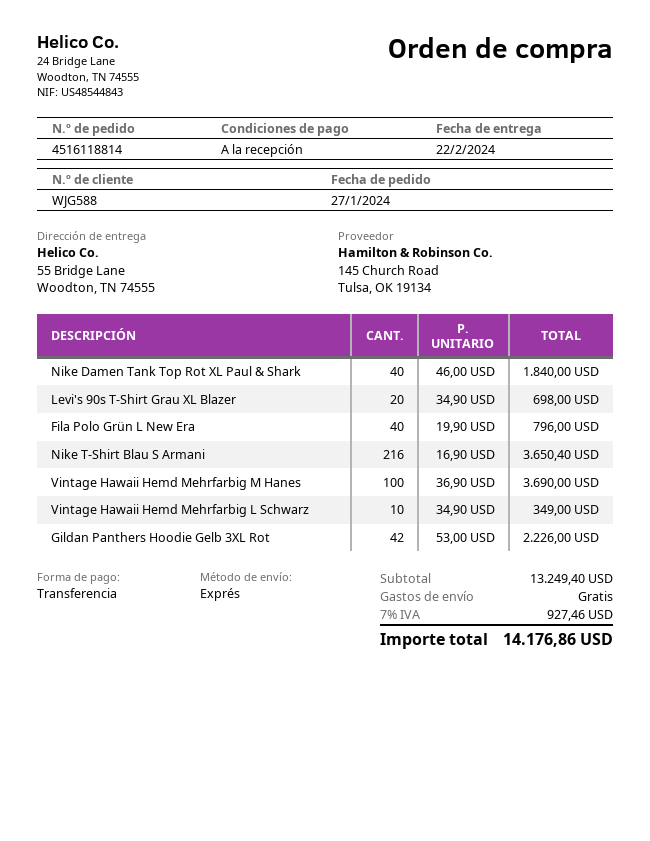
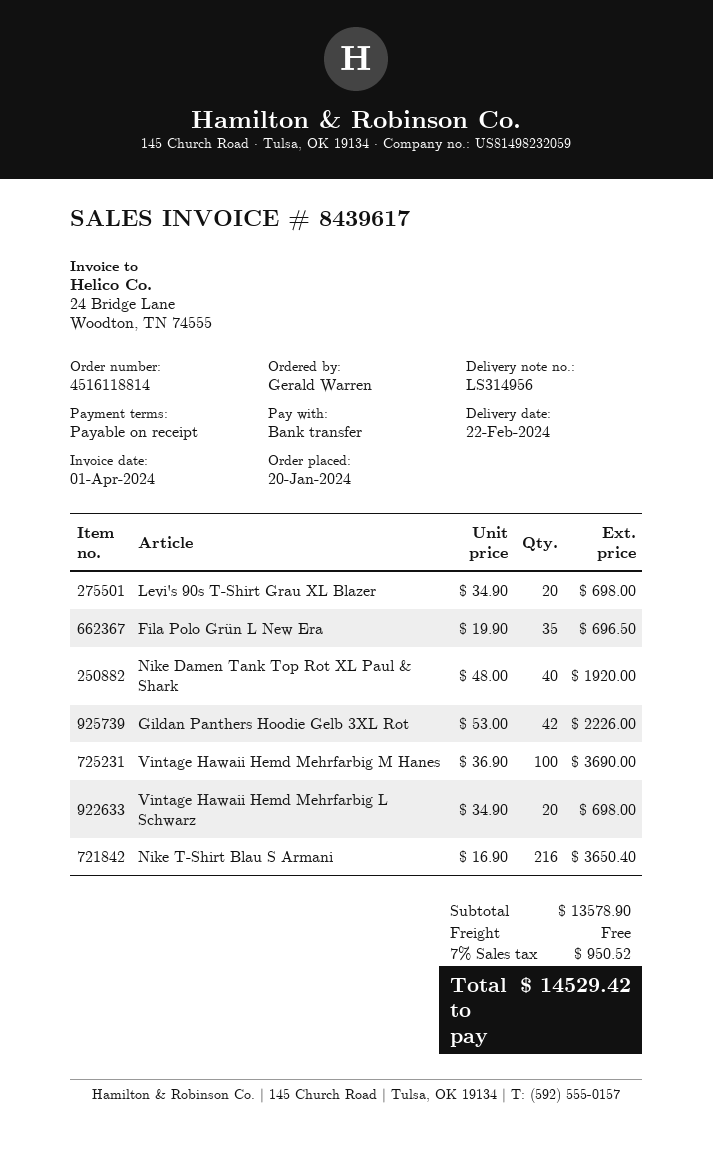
order date: 2024-01-27 -> 2024-01-20
Nike Damen Tank Top Rot XL Paul & Shark: 40 x 46.00 = 1840.00 -> 40 x 48.00 = 1920.00
Fila Polo Grün L New Era: 40 x 19.90 = 796.00 -> 35 x 19.90 = 696.50
Vintage Hawaii Hemd Mehrfarbig L Schwarz: 10 x 34.90 = 349.00 -> 20 x 34.90 = 698.00
subtotal: 13249.40 -> 13578.90
tax: 7% = 927.46 -> 7% = 950.52
total: 14176.86 -> 14529.42

